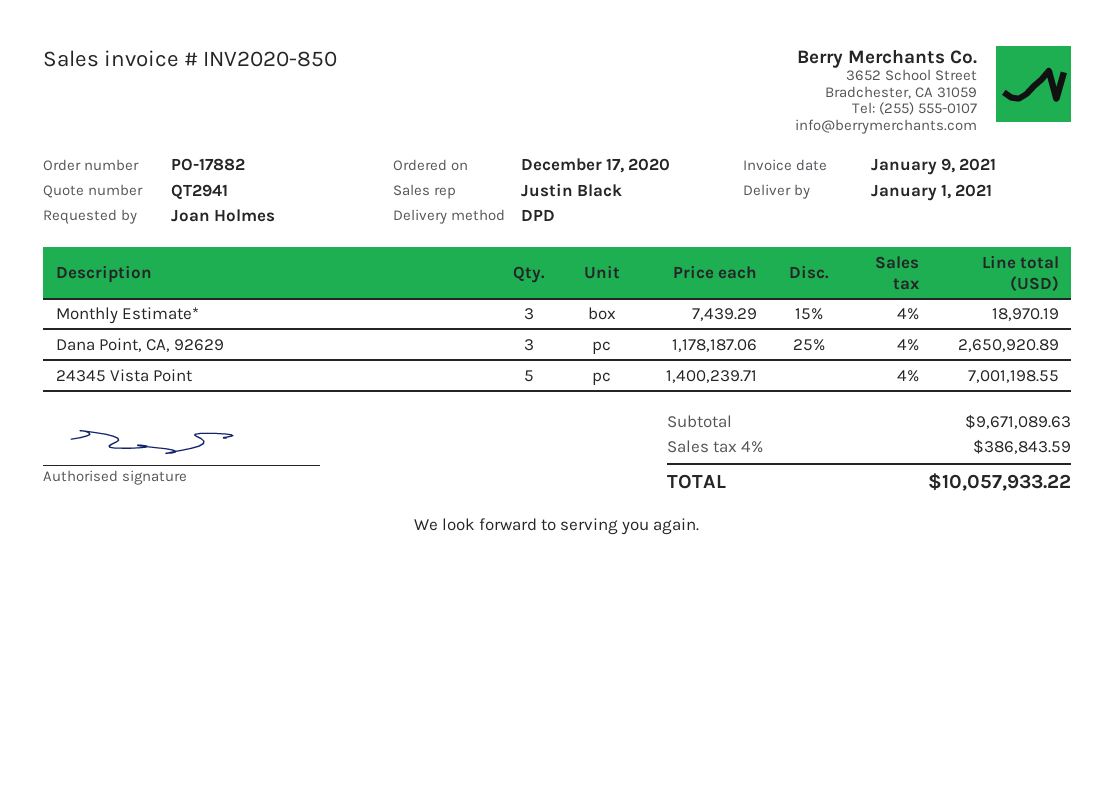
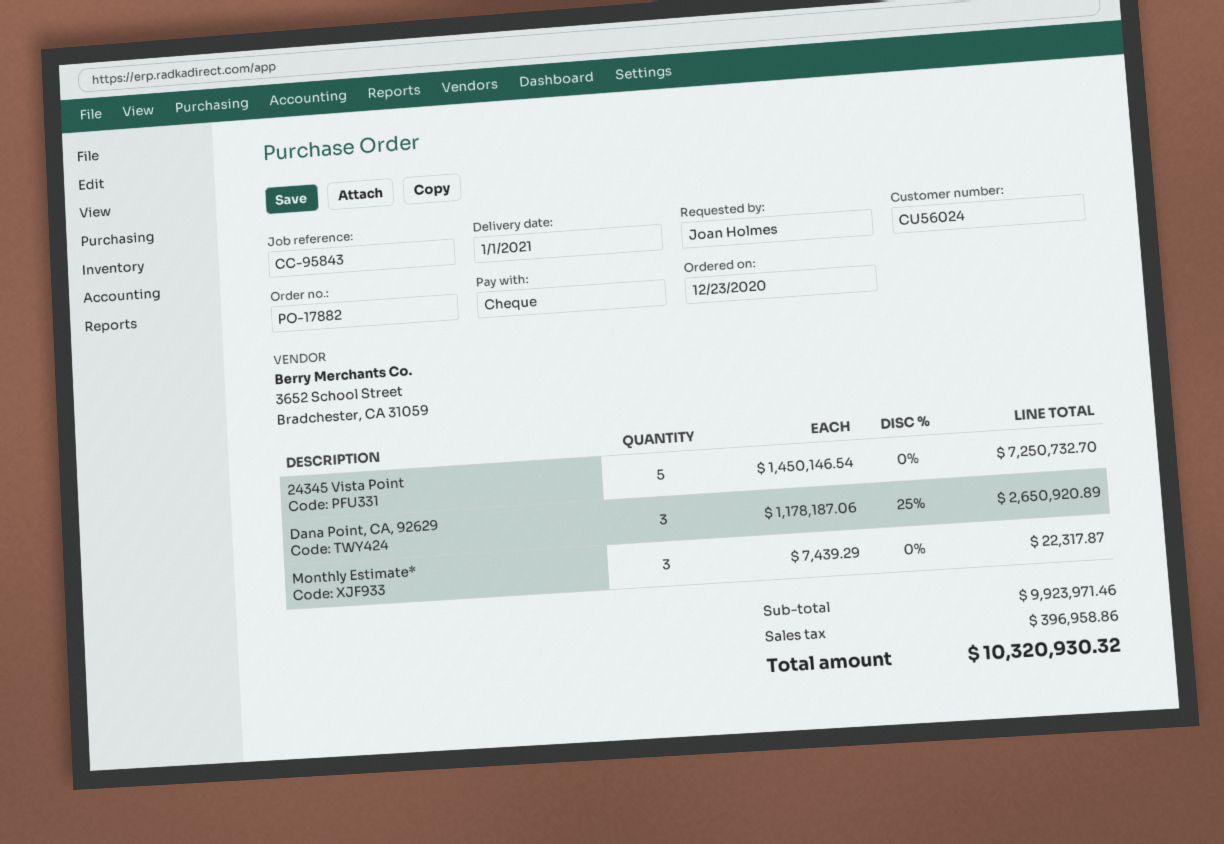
order date: 2020-12-17 -> 2020-12-23
Monthly Estimate*: 3 x 7439.29 - 15% = 18970.19 -> 3 x 7439.29 = 22317.87
24345 Vista Point: 5 x 1400239.71 = 7001198.55 -> 5 x 1450146.54 = 7250732.70
subtotal: 9671089.63 -> 9923971.46
tax: 386843.59 -> 396958.86
total: 10057933.22 -> 10320930.32

